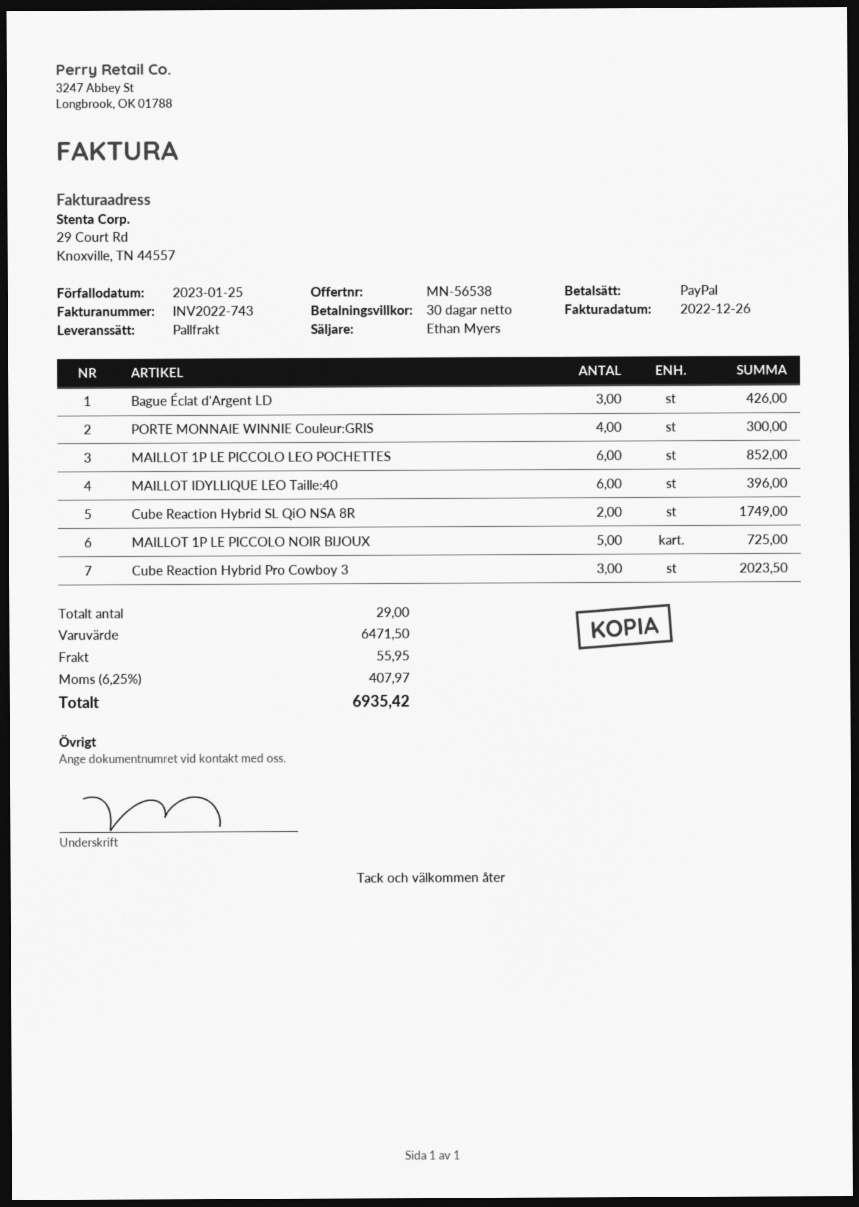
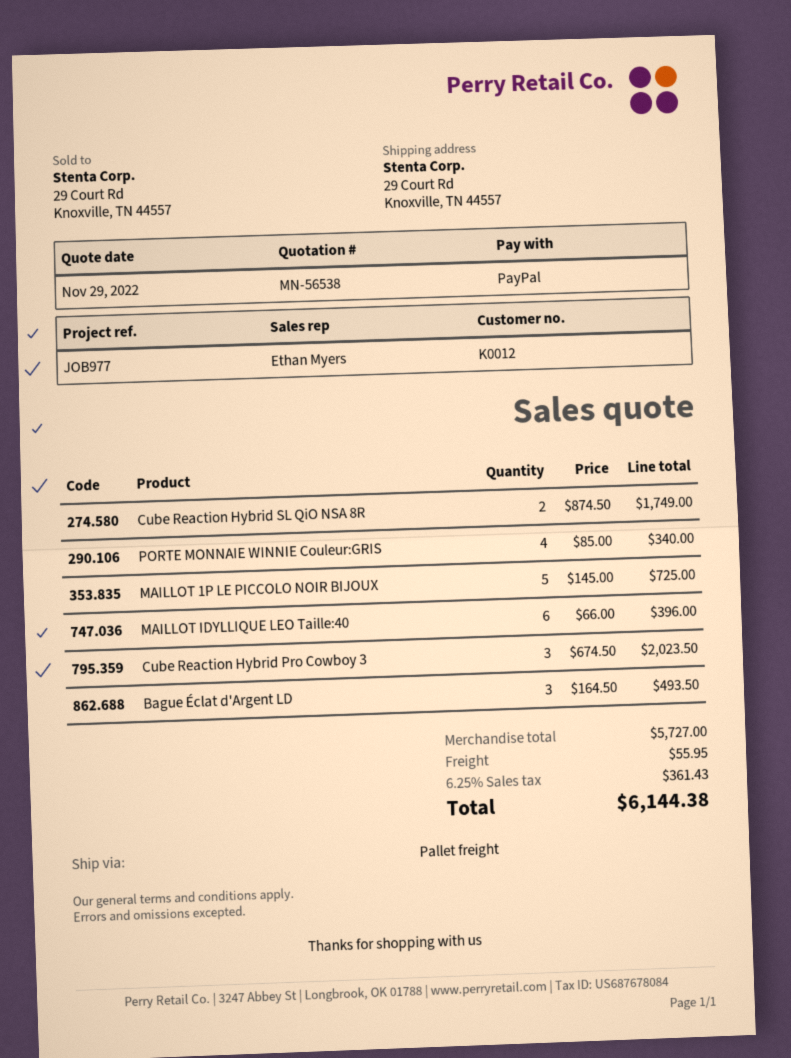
Bague Éclat d'Argent LD: 3 for 426.00 -> 3 for 493.50
PORTE MONNAIE WINNIE Couleur:GRIS: 4 for 300.00 -> 4 for 340.00
MAILLOT 1P LE PICCOLO LEO POCHETTES: 6 for 852.00 -> none
subtotal: 6471.50 -> 5727.00
tax: 6.25% = 407.97 -> 6.25% = 361.43
total: 6935.42 -> 6144.38

